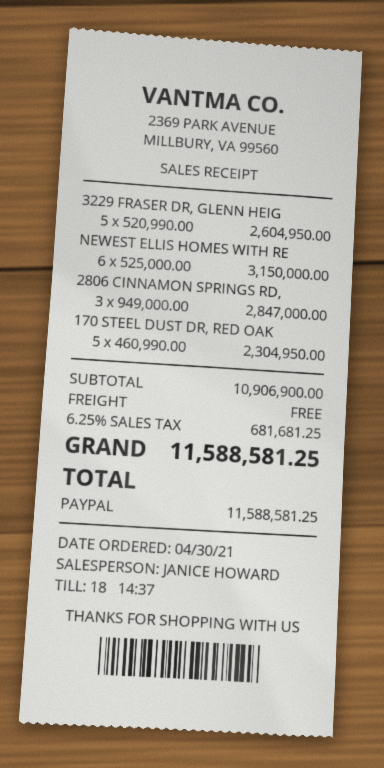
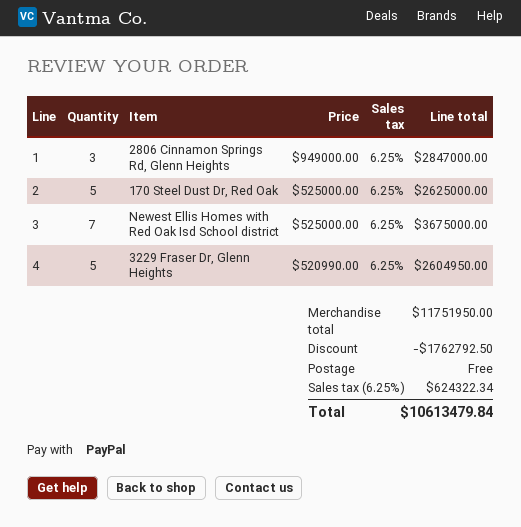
NEWEST ELLIS HOMES WITH RE: 6 x 525000.00 = 3150000.00 -> 7 x 525000.00 = 3675000.00
170 STEEL DUST DR, RED OAK: 5 x 460990.00 = 2304950.00 -> 5 x 525000.00 = 2625000.00
subtotal: 10906900.00 -> 11751950.00
discount: none -> 1762792.50
tax: 6.25% = 681681.25 -> 6.25% = 624322.34
total: 11588581.25 -> 10613479.84

